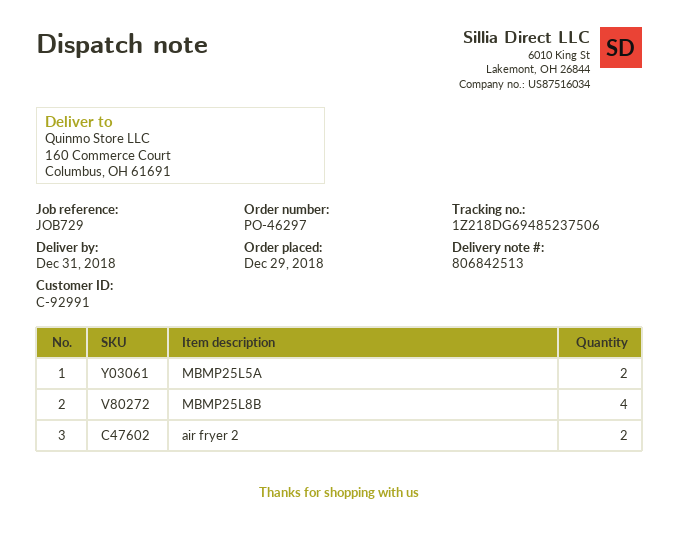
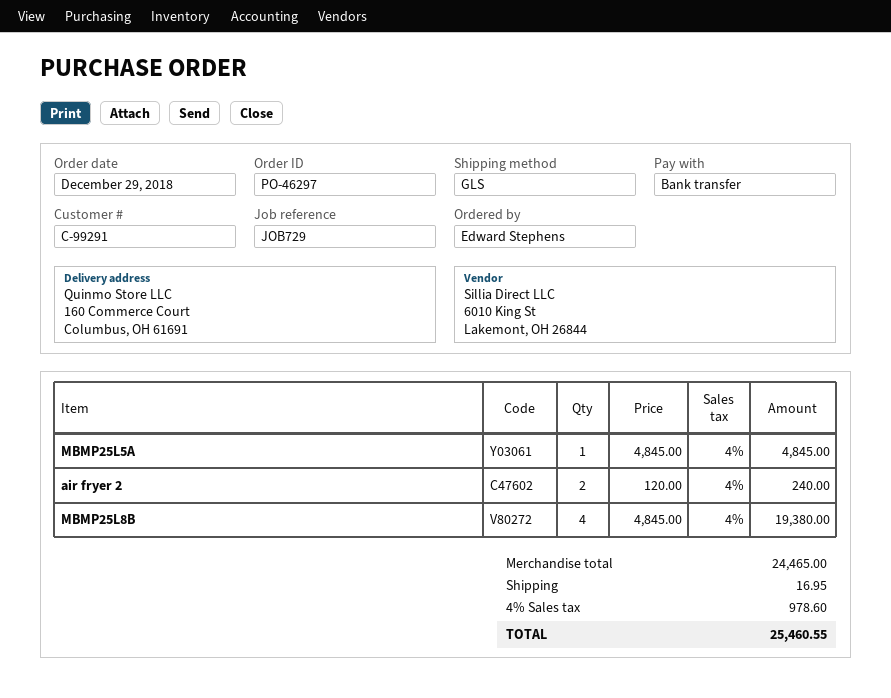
customer number: C-92991 -> C-99291
MBMP25L5A: 2 -> 1

